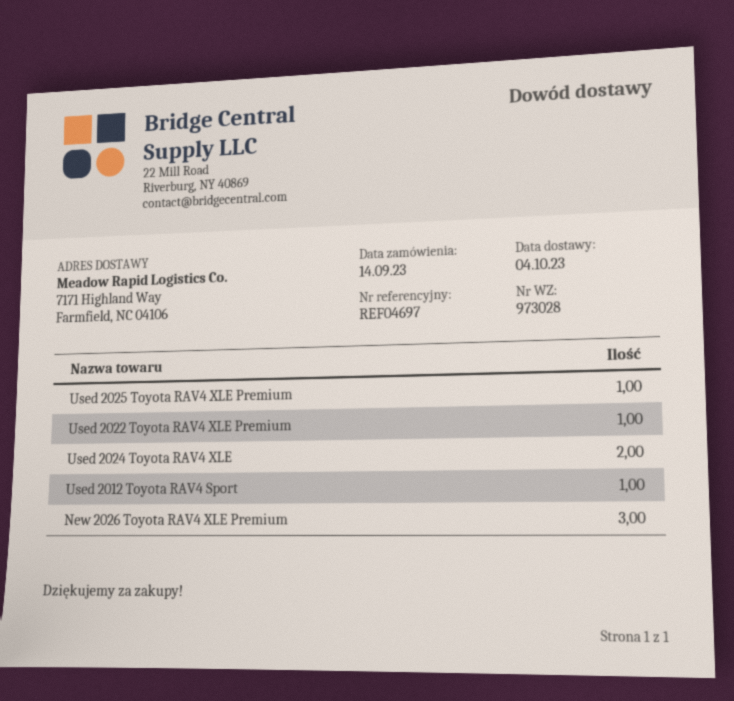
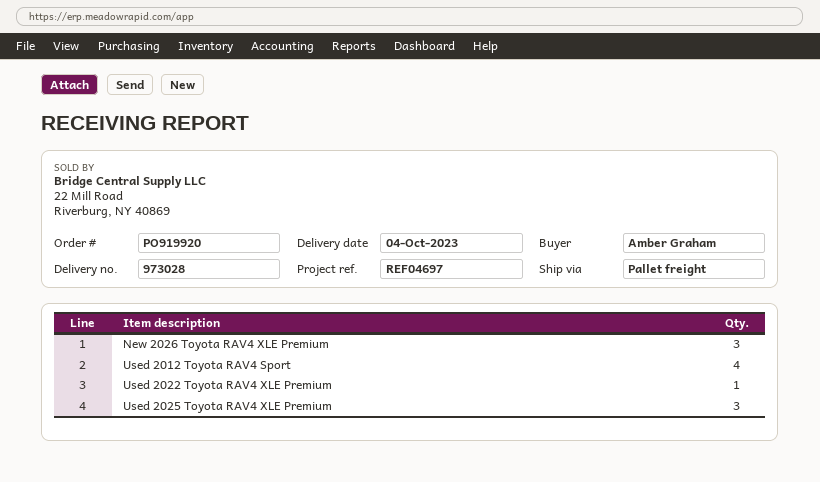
Used 2025 Toyota RAV4 XLE Premium: 1 -> 3
Used 2024 Toyota RAV4 XLE: 2 -> none
Used 2012 Toyota RAV4 Sport: 1 -> 4

